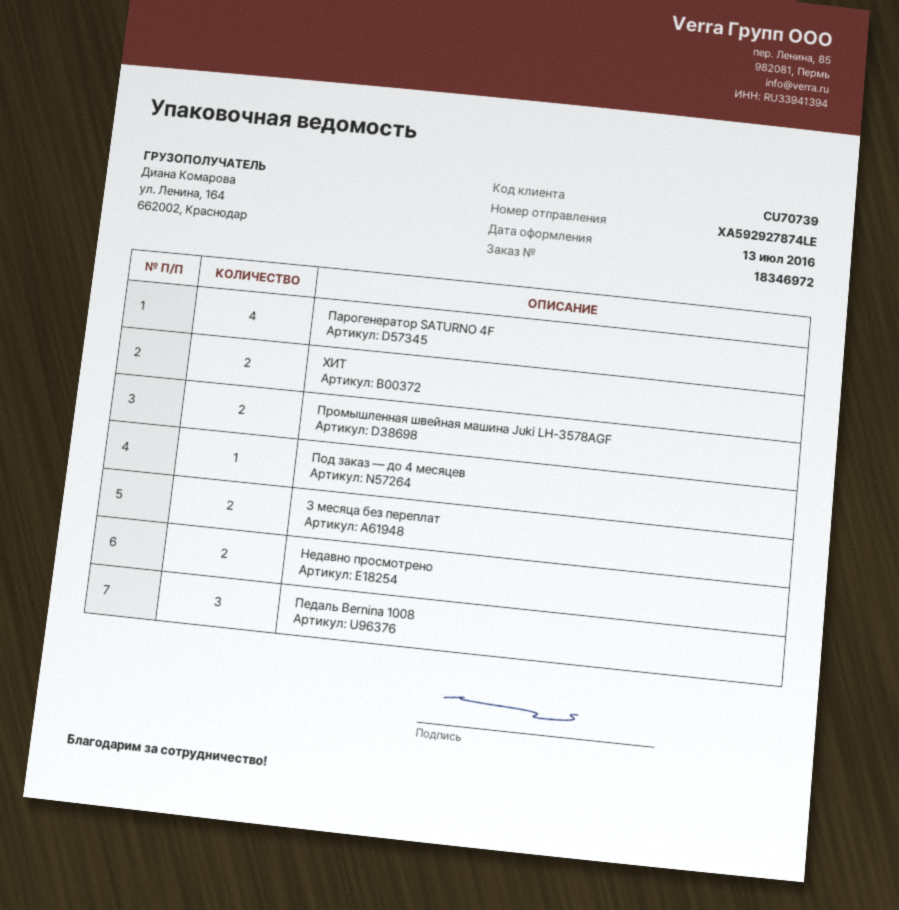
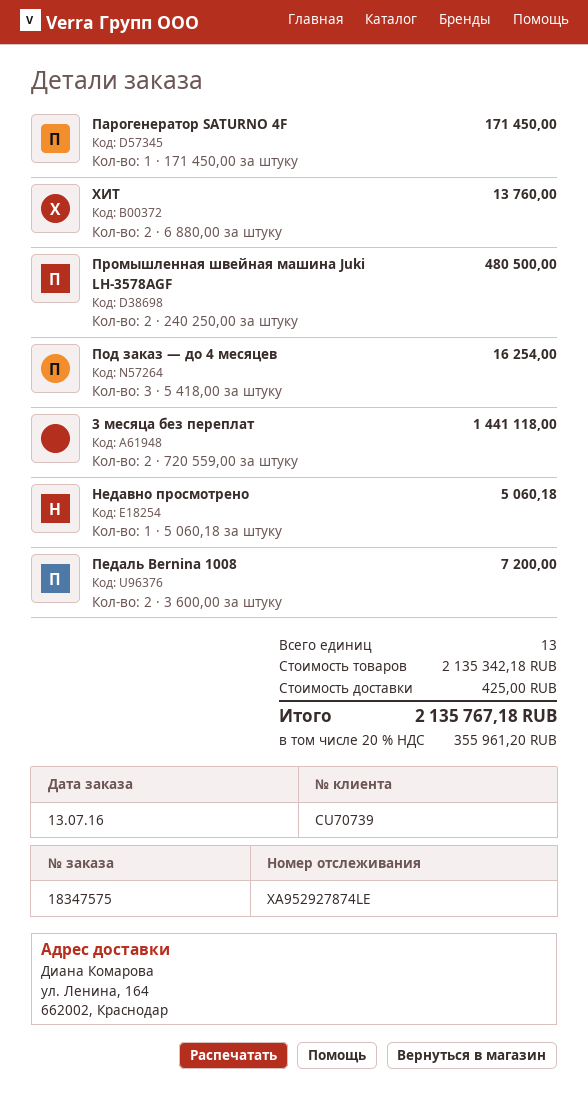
order number: 18346972 -> 18347575
tracking number: XA592927874LE -> XA952927874LE
Парогенератор SATURNO 4F: 4 -> 1
Под заказ — до 4 месяцев: 1 -> 3
Недавно просмотрено: 2 -> 1
Педаль Bernina 1008: 3 -> 2

